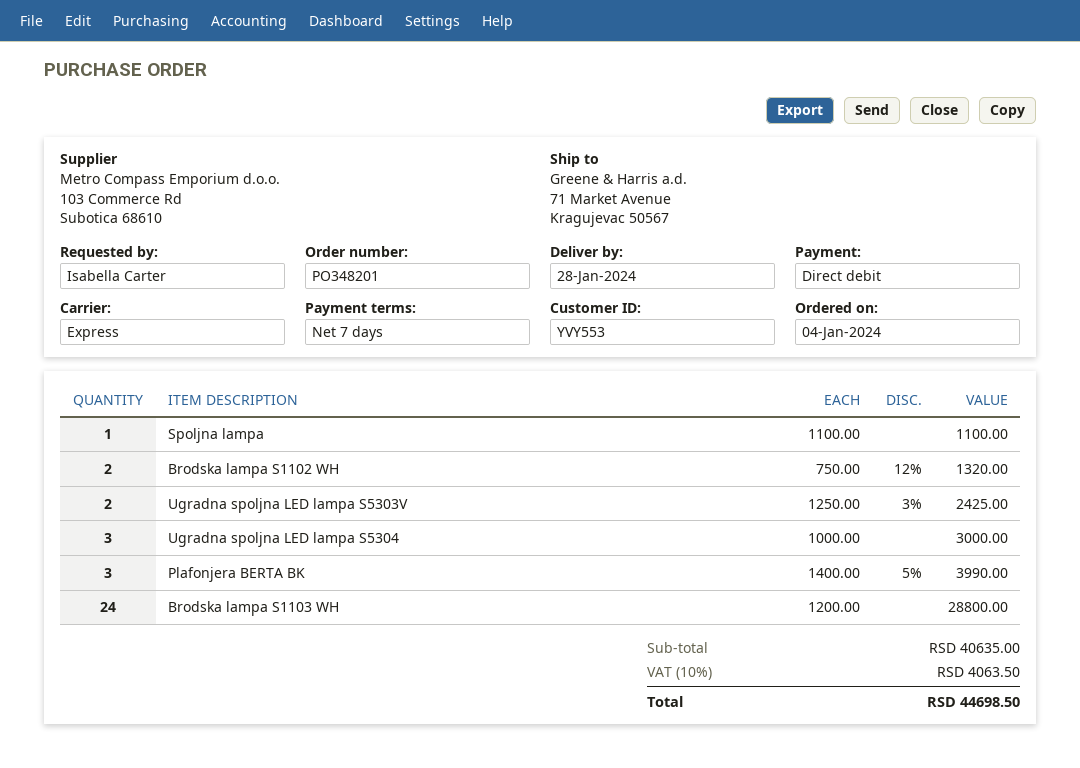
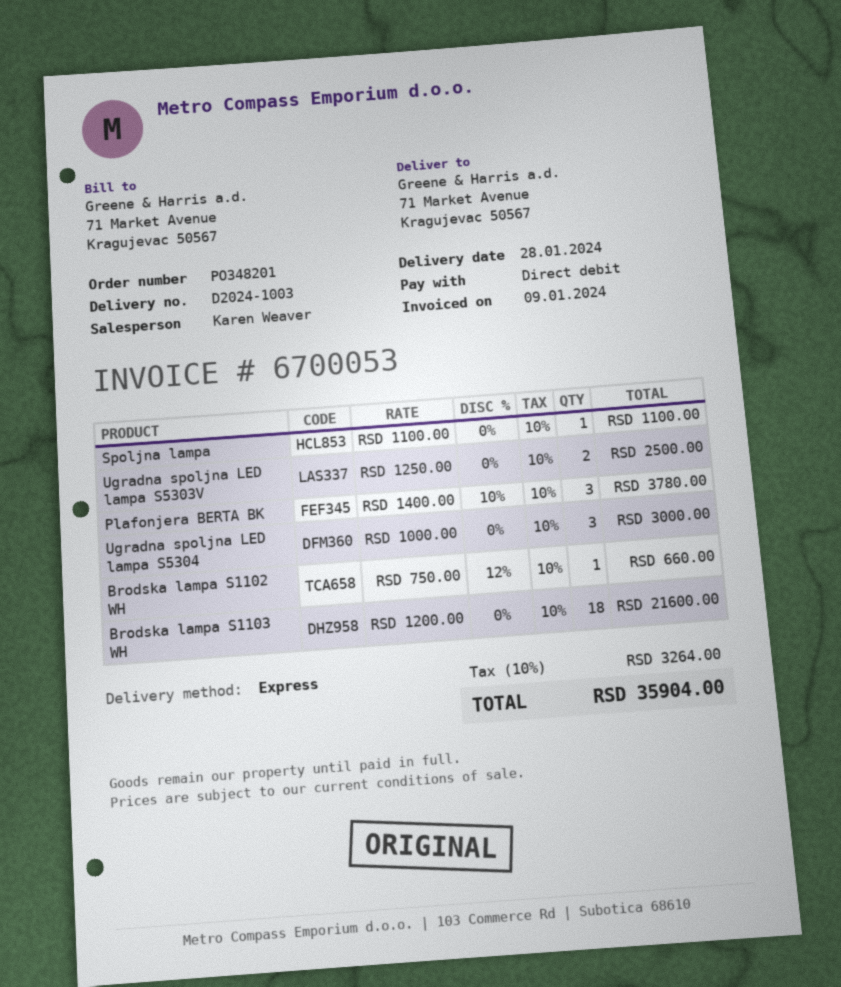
Brodska lampa S1102 WH: 2 x 750.00 - 12% = 1320.00 -> 1 x 750.00 - 12% = 660.00
Ugradna spoljna LED lampa S5303V: 2 x 1250.00 - 3% = 2425.00 -> 2 x 1250.00 = 2500.00
Plafonjera BERTA BK: 3 x 1400.00 - 5% = 3990.00 -> 3 x 1400.00 - 10% = 3780.00
Brodska lampa S1103 WH: 24 x 1200.00 = 28800.00 -> 18 x 1200.00 = 21600.00
tax: 10% = 4063.50 -> 10% = 3264.00
total: 44698.50 -> 35904.00

